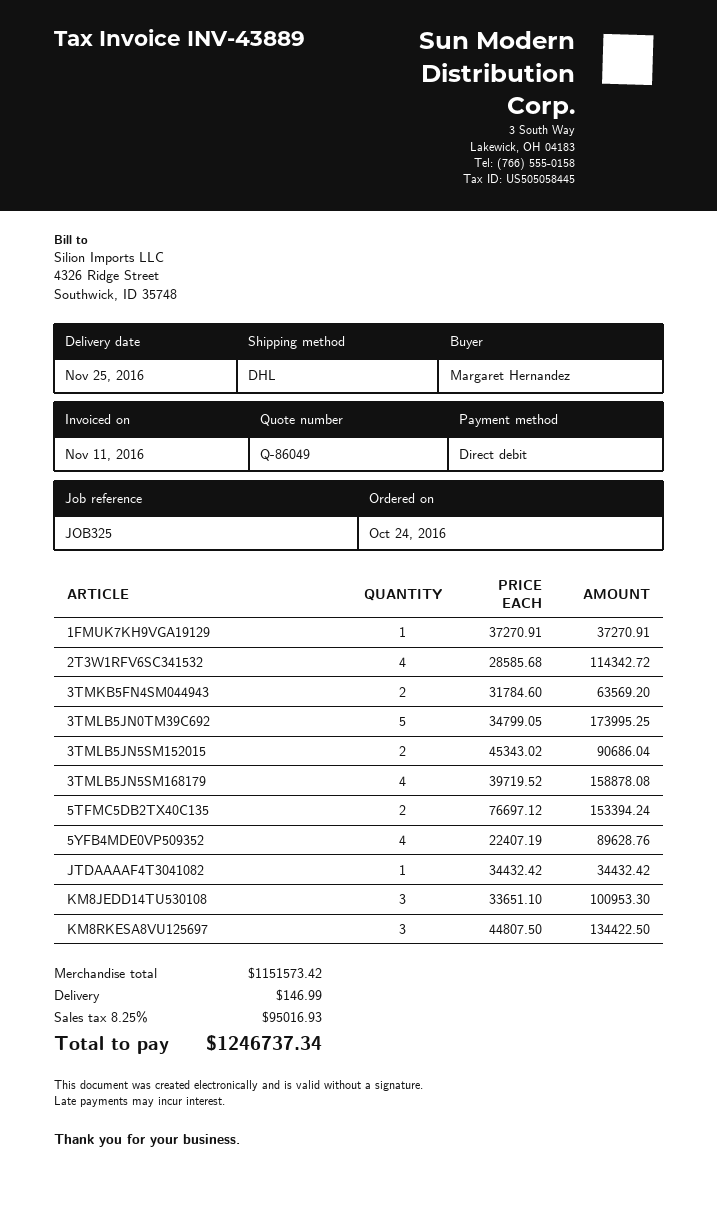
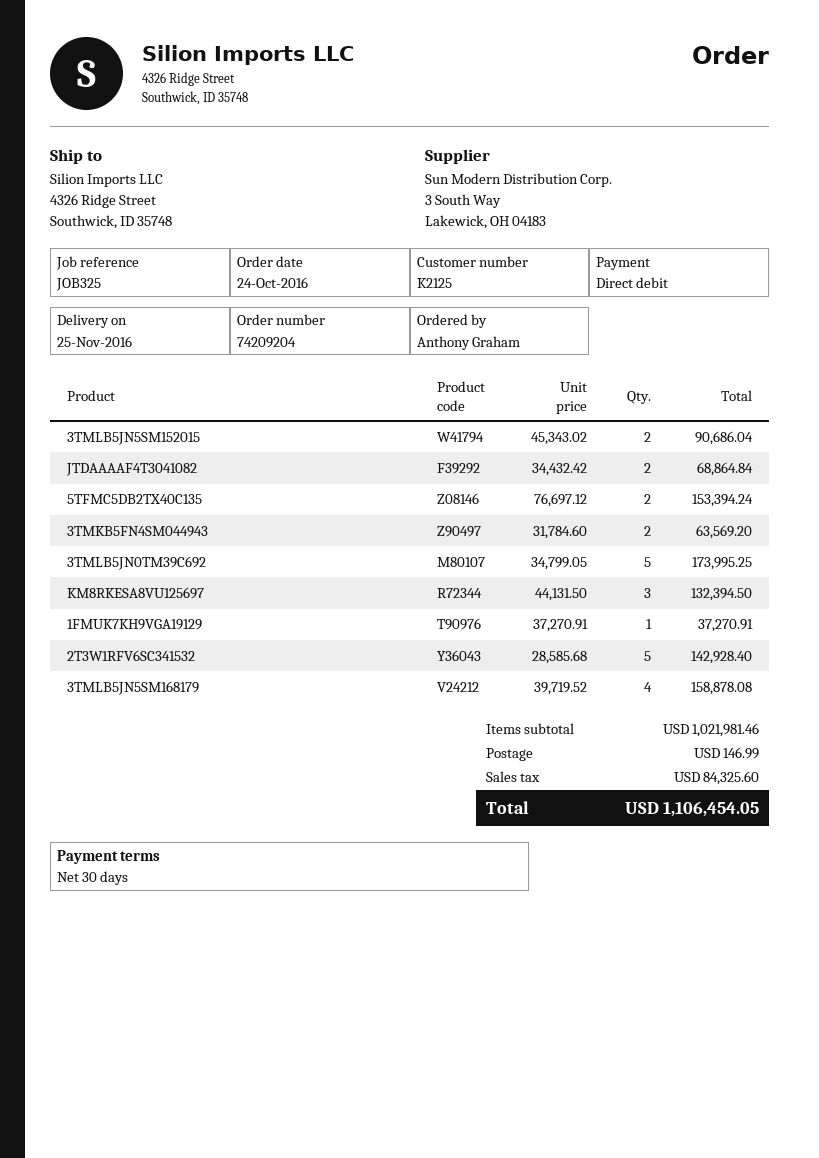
ordered by: Margaret Hernandez -> Anthony Graham
2T3W1RFV6SC341532: 4 x 28585.68 = 114342.72 -> 5 x 28585.68 = 142928.40
5YFB4MDE0VP509352: 4 x 22407.19 = 89628.76 -> none
JTDAAAAF4T3041082: 1 x 34432.42 = 34432.42 -> 2 x 34432.42 = 68864.84
KM8JEDD14TU530108: 3 x 33651.10 = 100953.30 -> none
KM8RKESA8VU125697: 3 x 44807.50 = 134422.50 -> 3 x 44131.50 = 132394.50
subtotal: 1151573.42 -> 1021981.46
tax: 95016.93 -> 84325.60
total: 1246737.34 -> 1106454.05

